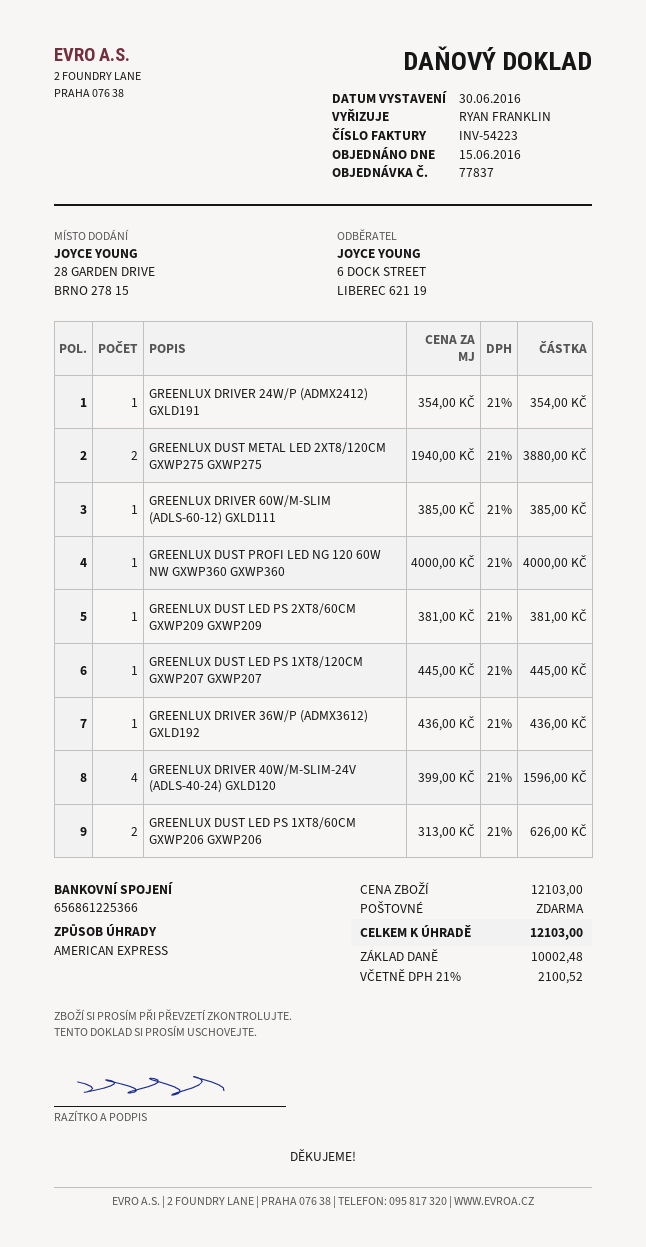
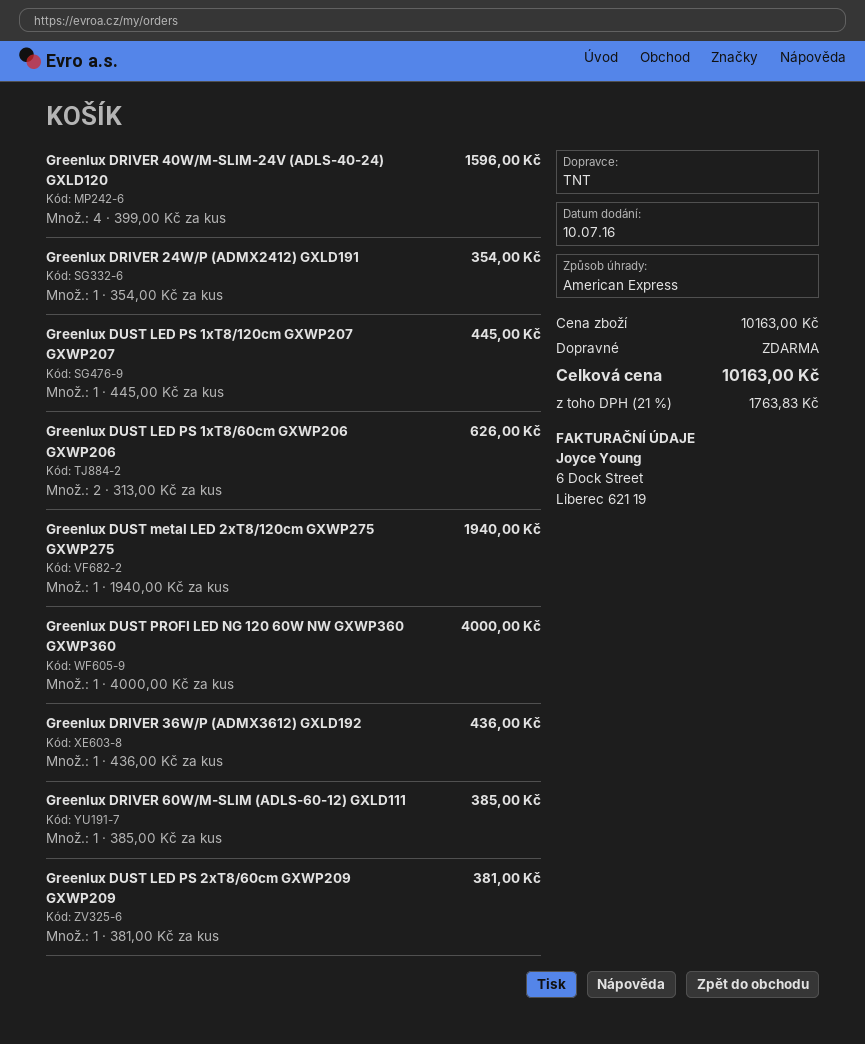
GREENLUX DUST METAL LED 2XT8/120CM GXWP275 GXWP275: 2 x 1940.00 = 3880.00 -> 1 x 1940.00 = 1940.00
subtotal: 12103.00 -> 10163.00
tax: 21% = 2100.52 -> 21% = 1763.83
total: 12103.00 -> 10163.00

